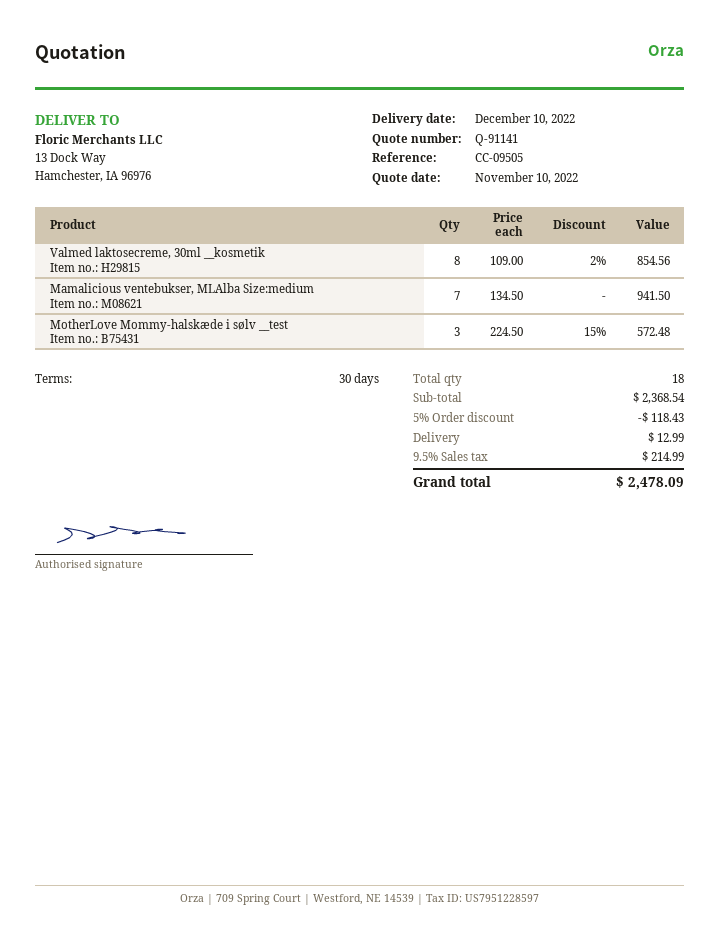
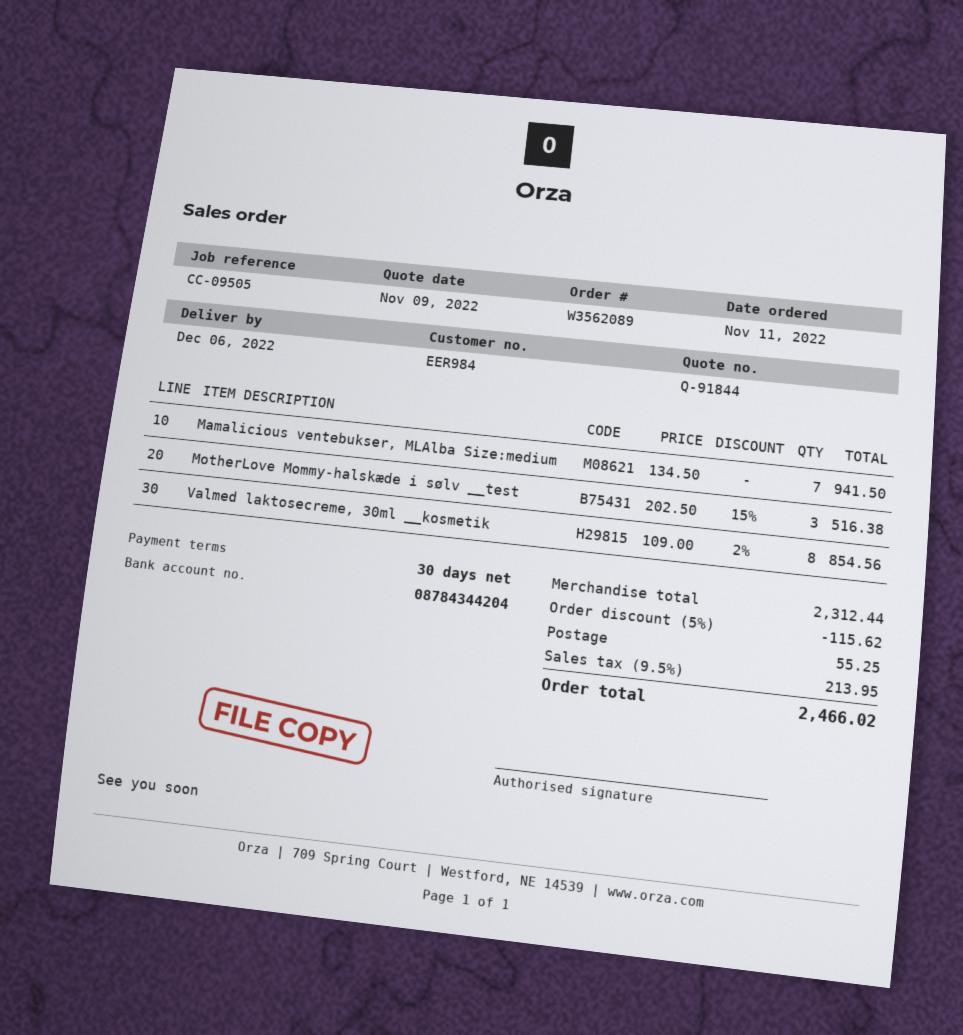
quote number: Q-91141 -> Q-91844
quote date: 2022-11-10 -> 2022-11-09
delivery date: 2022-12-10 -> 2022-12-06
MotherLove Mommy-halskæde i sølv __test: 3 x 224.50 - 15% = 572.48 -> 3 x 202.50 - 15% = 516.38
subtotal: 2368.54 -> 2312.44
discount: 5% = 118.43 -> 5% = 115.62
shipping: 12.99 -> 55.25
tax: 9.5% = 214.99 -> 9.5% = 213.95
total: 2478.09 -> 2466.02

